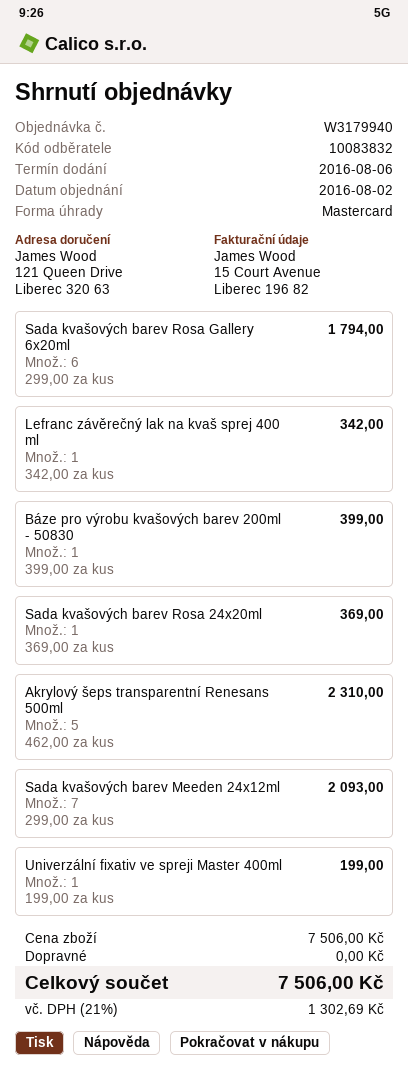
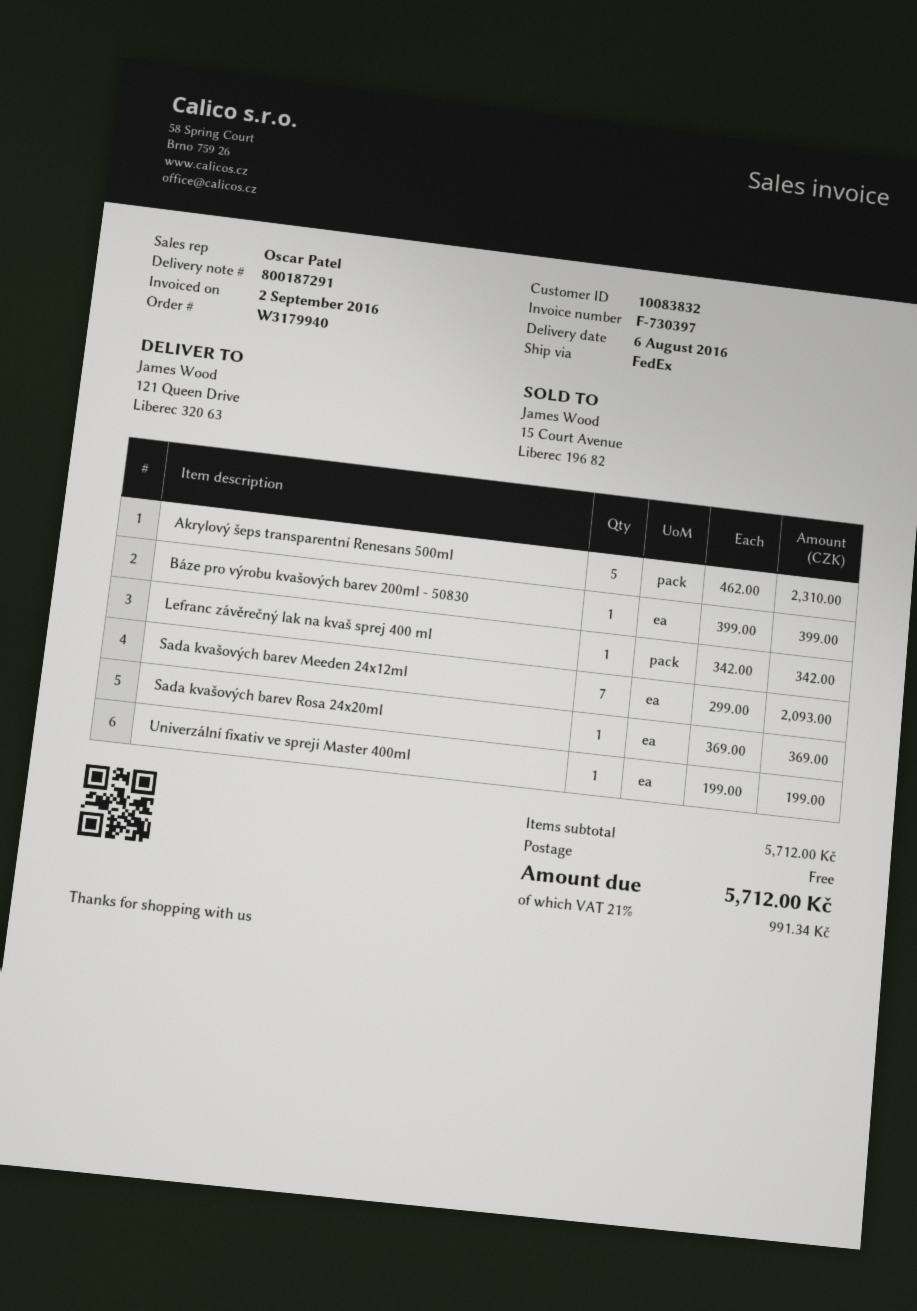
Sada kvašových barev Rosa Gallery 6x20ml: 6 x 299.00 = 1794.00 -> none
subtotal: 7506.00 -> 5712.00
tax: 21% = 1302.69 -> 21% = 991.34
total: 7506.00 -> 5712.00

